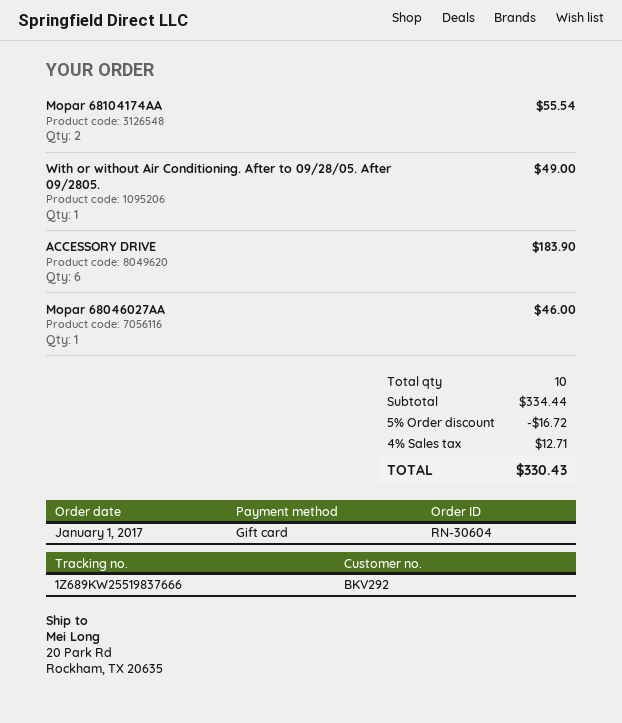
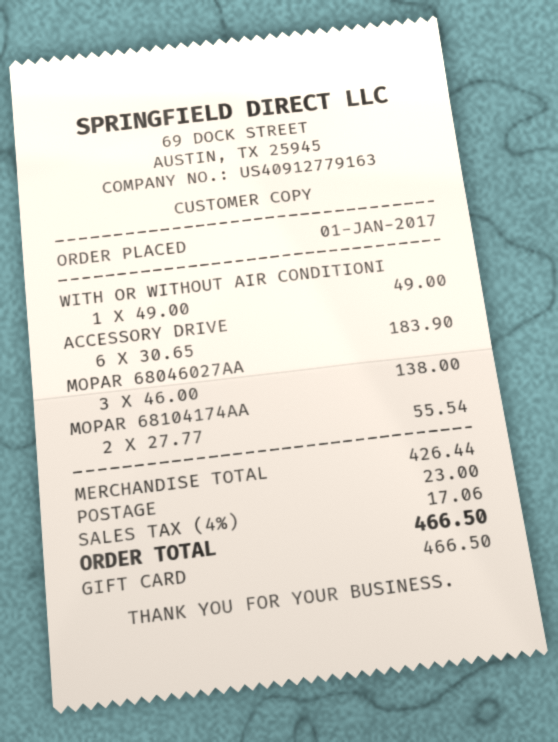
Mopar 68046027AA: 1 for 46.00 -> 3 for 138.00
subtotal: 334.44 -> 426.44
discount: 5% = 16.72 -> none
shipping: none -> 23.00
tax: 4% = 12.71 -> 4% = 17.06
total: 330.43 -> 466.50

